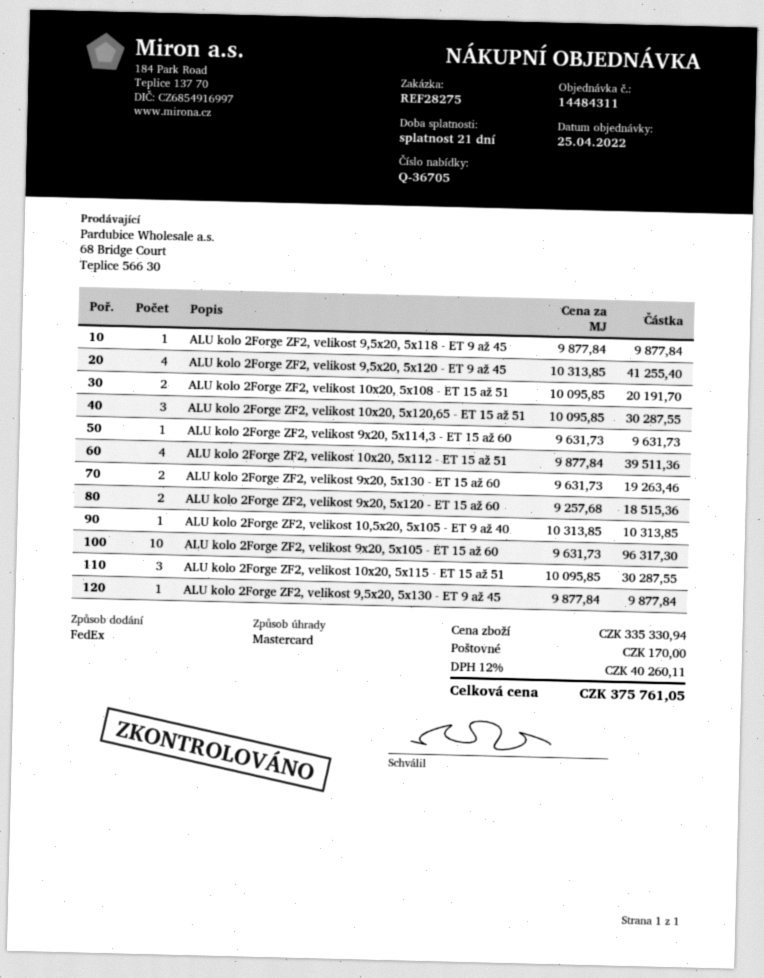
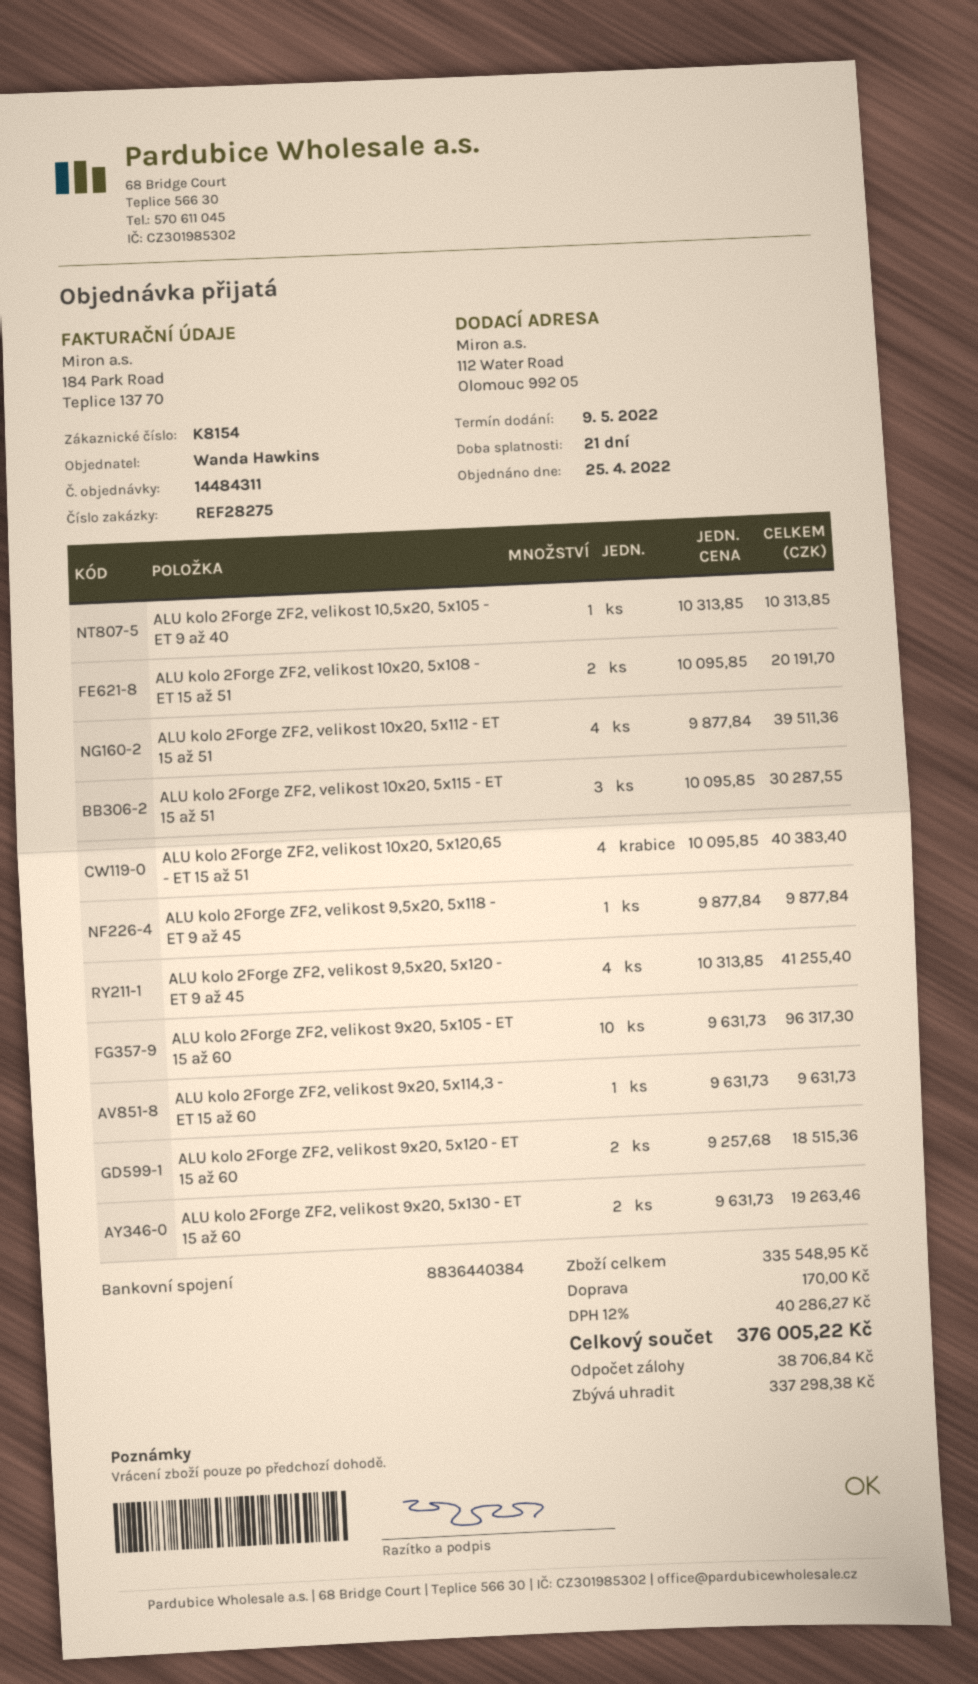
ALU kolo 2Forge ZF2, velikost 10x20, 5x120,65 - ET 15 až 51: 3 x 10095.85 = 30287.55 -> 4 x 10095.85 = 40383.40
ALU kolo 2Forge ZF2, velikost 9,5x20, 5x130 - ET 9 až 45: 1 x 9877.84 = 9877.84 -> none
subtotal: 335330.94 -> 335548.95
tax: 12% = 40260.11 -> 12% = 40286.27
total: 375761.05 -> 376005.22

